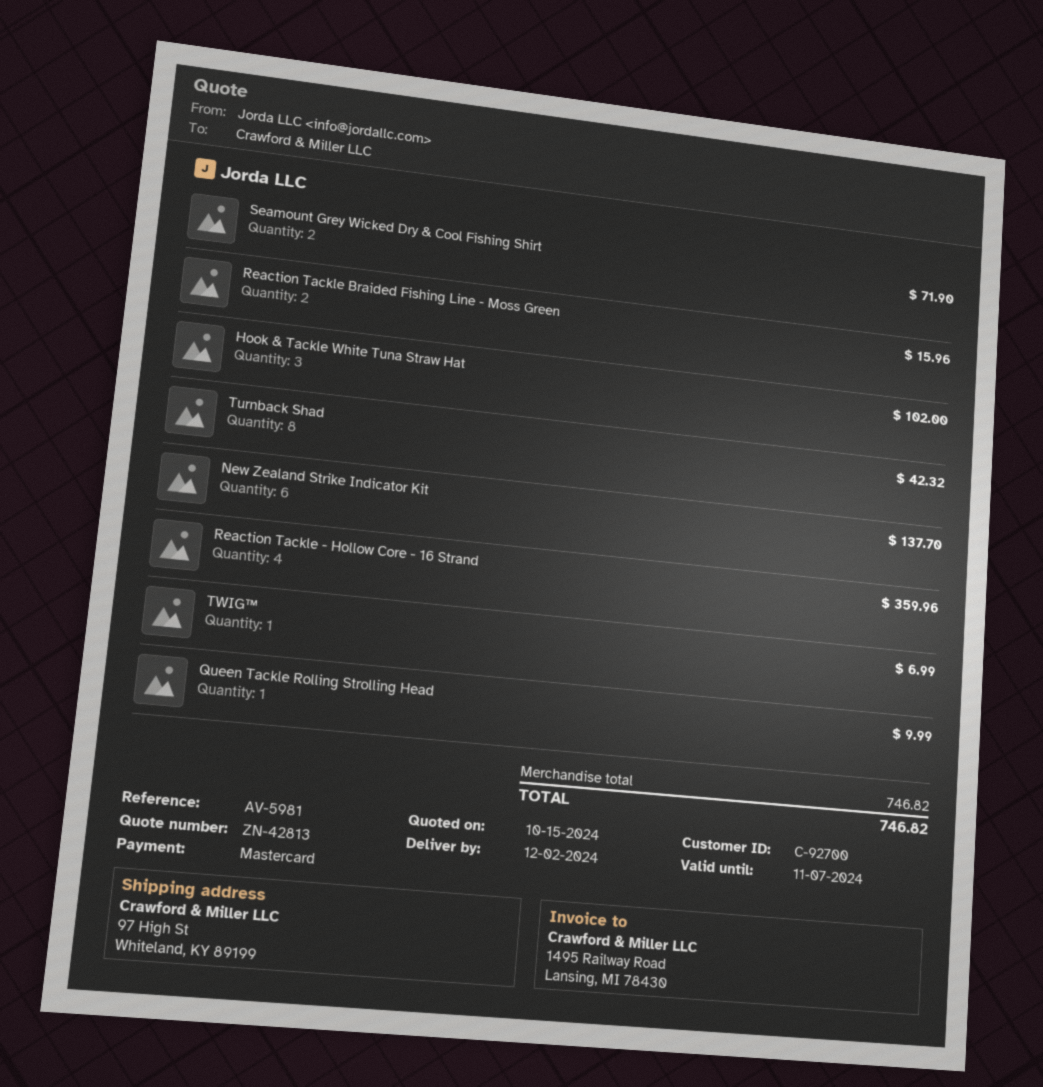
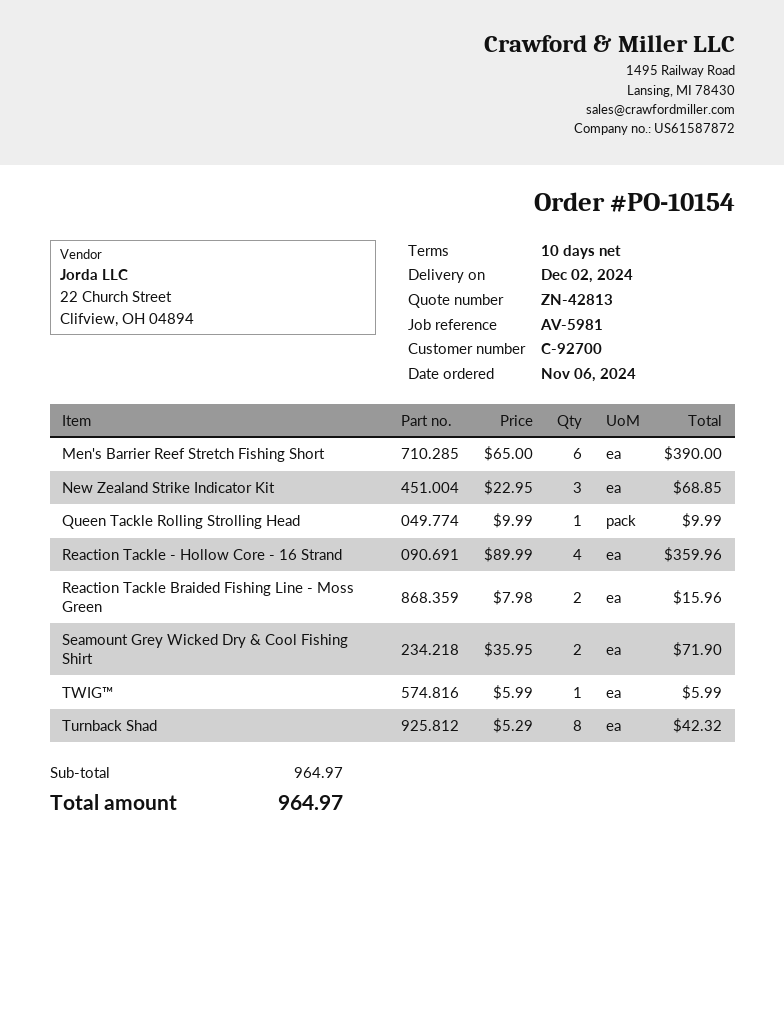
Hook & Tackle White Tuna Straw Hat: 3 for 102.00 -> none
New Zealand Strike Indicator Kit: 6 for 137.70 -> 3 for 68.85
TWIG™: 1 for 6.99 -> 1 for 5.99
Men's Barrier Reef Stretch Fishing Short: none -> 6 for 390.00
subtotal: 746.82 -> 964.97
total: 746.82 -> 964.97

